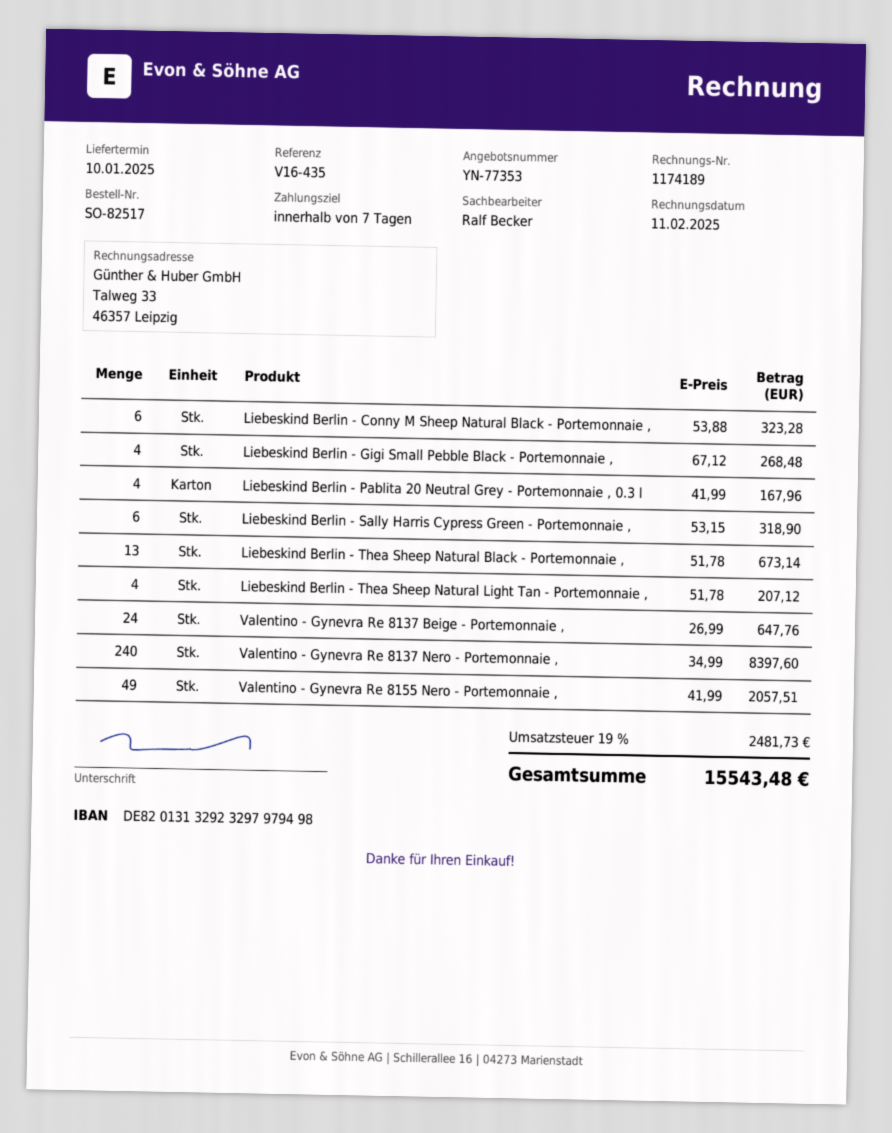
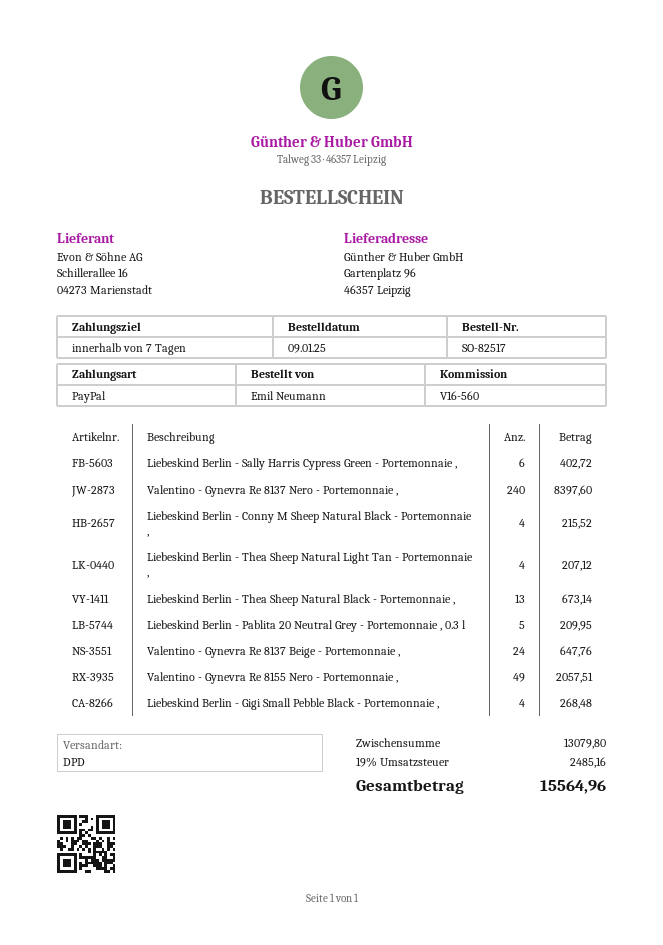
reference: V16-435 -> V16-560
Liebeskind Berlin - Conny M Sheep Natural Black - Portemonnaie ,: 6 for 323.28 -> 4 for 215.52
Liebeskind Berlin - Pablita 20 Neutral Grey - Portemonnaie , 0.3 l: 4 for 167.96 -> 5 for 209.95
Liebeskind Berlin - Sally Harris Cypress Green - Portemonnaie ,: 6 for 318.90 -> 6 for 402.72
tax: 19% = 2481.73 -> 19% = 2485.16
total: 15543.48 -> 15564.96

